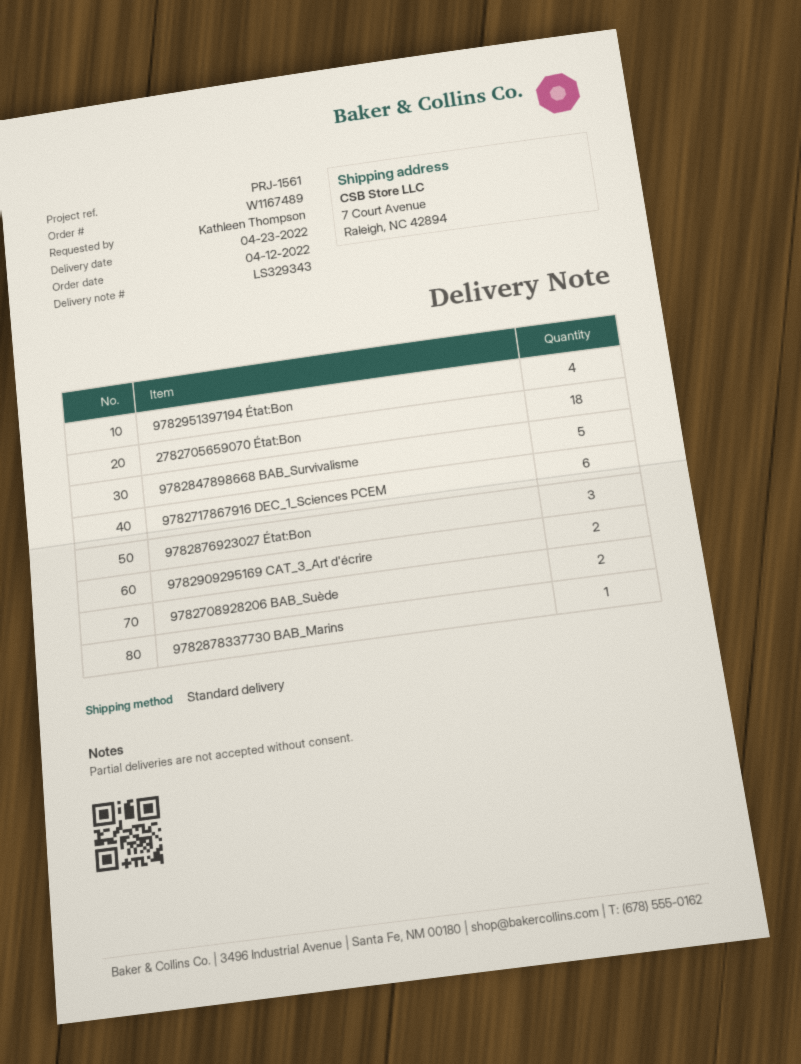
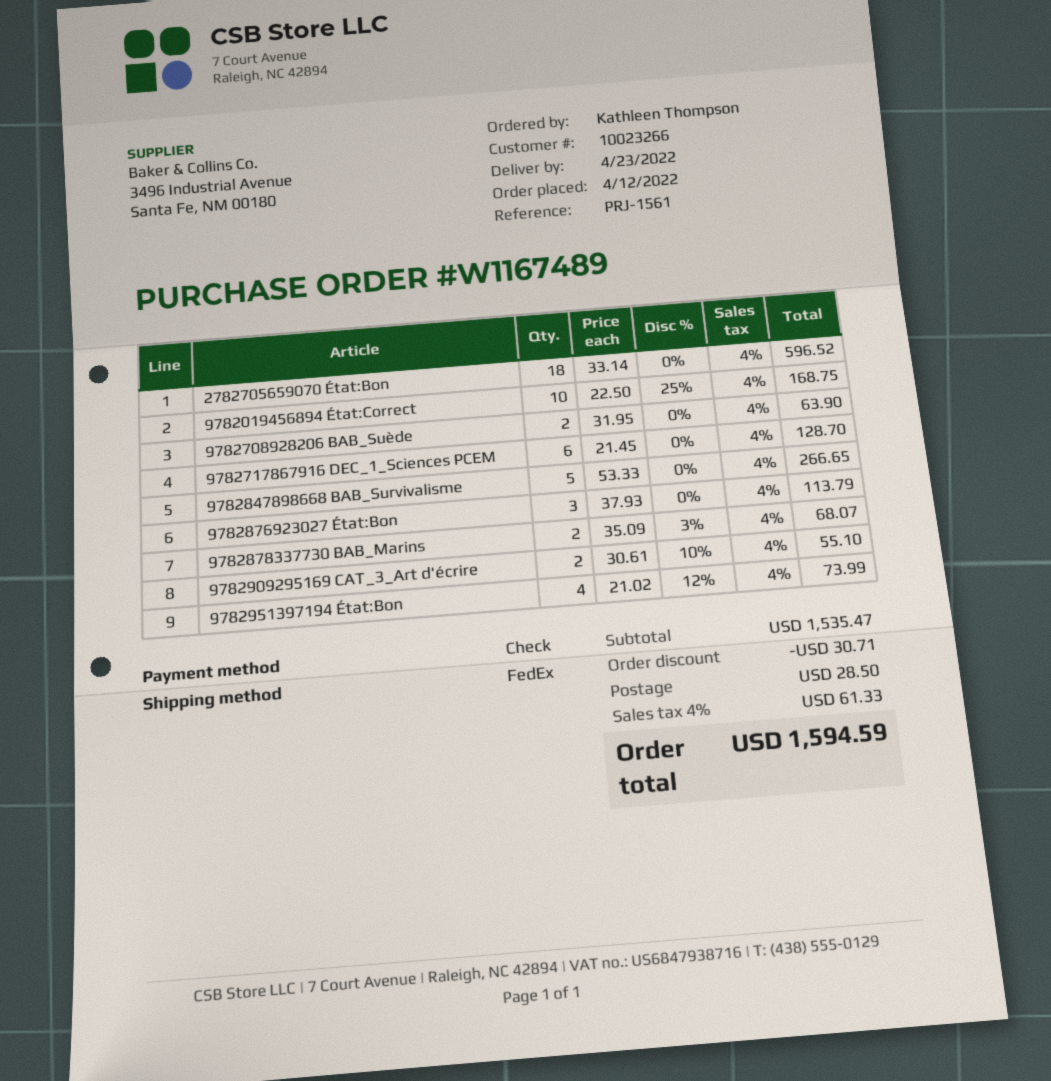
shipping method: standard -> FedEx
9782878337730 BAB_Marins: 1 -> 2
9782019456894 État:Correct: none -> 10

